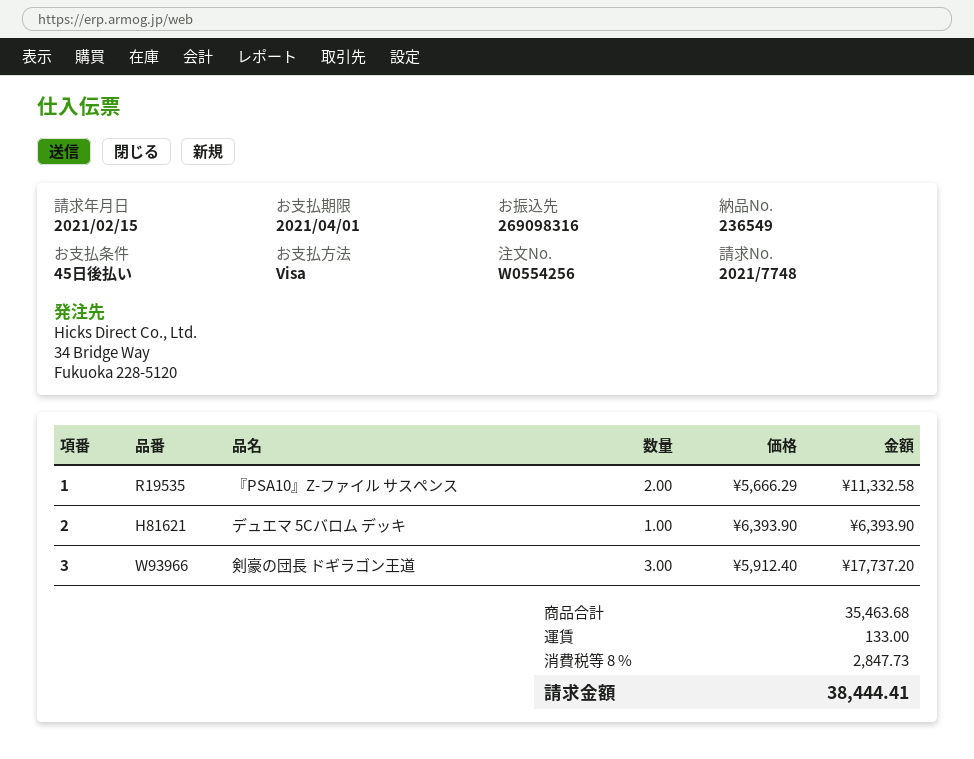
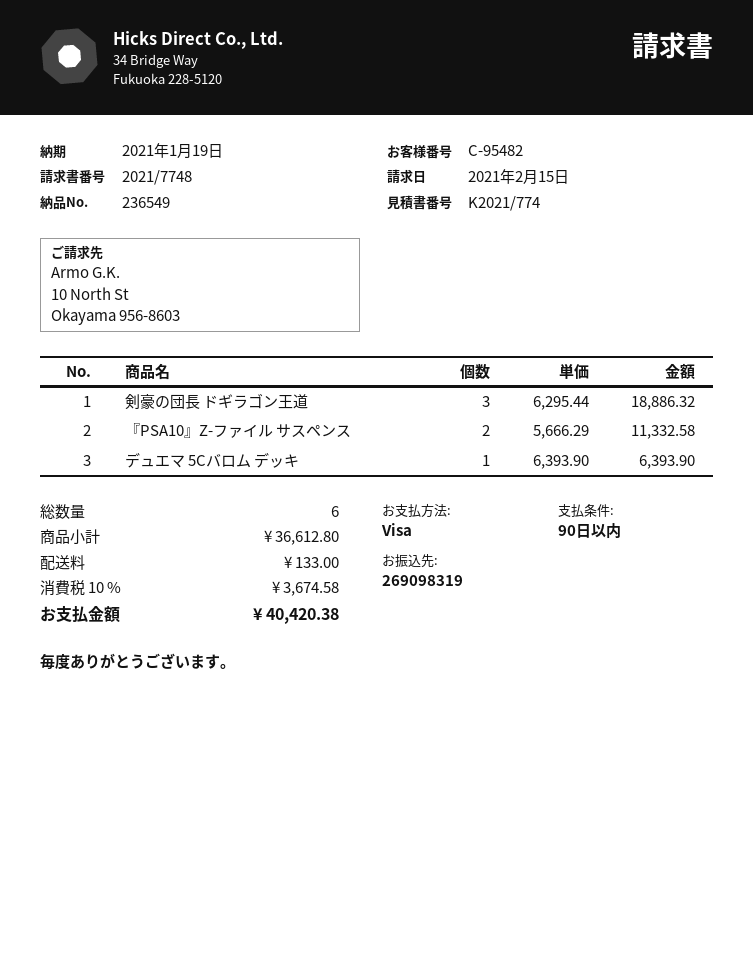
payment terms: 45 days -> 90 days
bank account: 269098316 -> 269098319
剣豪の団長 ドギラゴン王道: 3 x 5912.40 = 17737.20 -> 3 x 6295.44 = 18886.32
subtotal: 35463.68 -> 36612.80
tax: 8% = 2847.73 -> 10% = 3674.58
total: 38444.41 -> 40420.38

